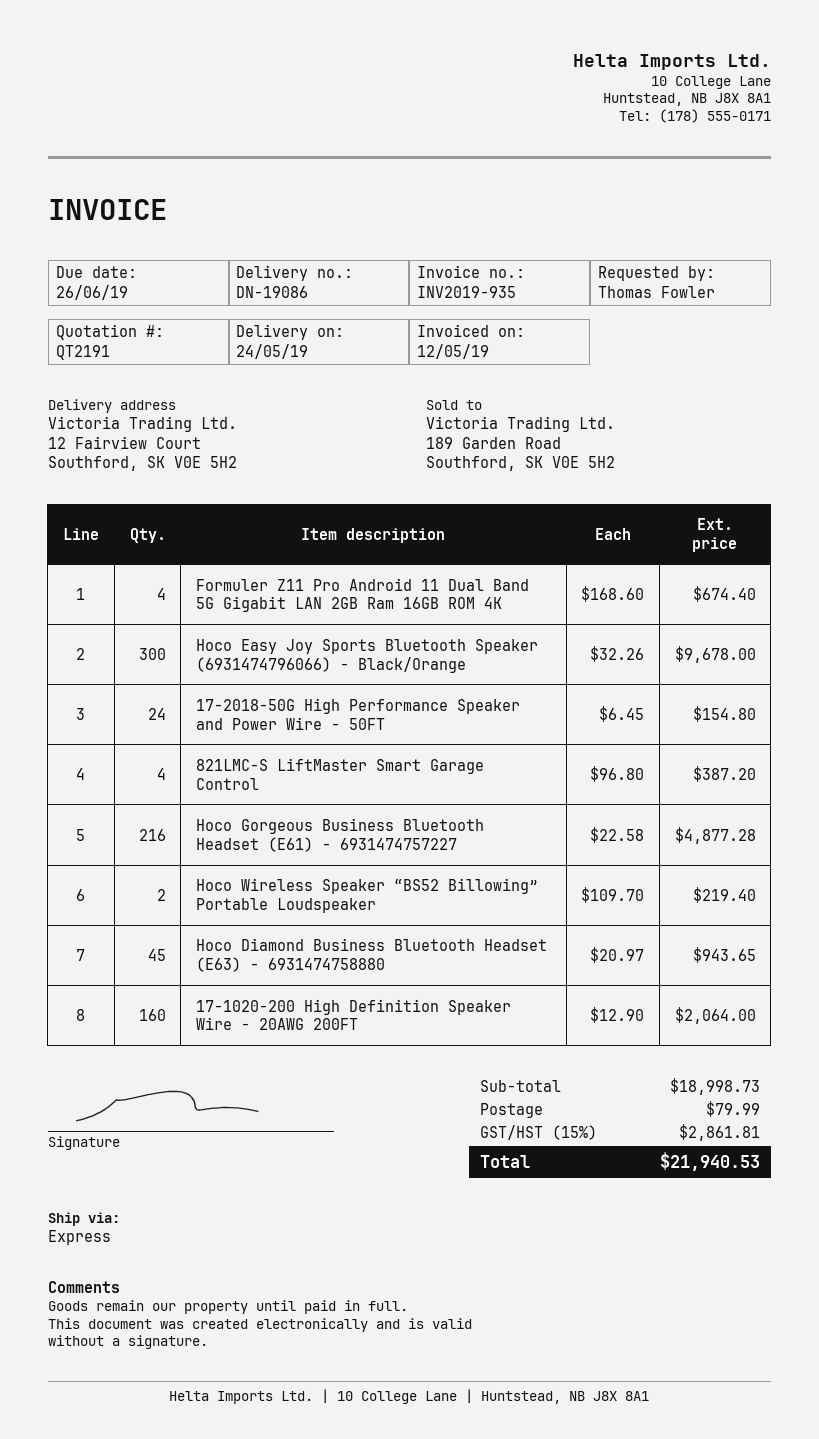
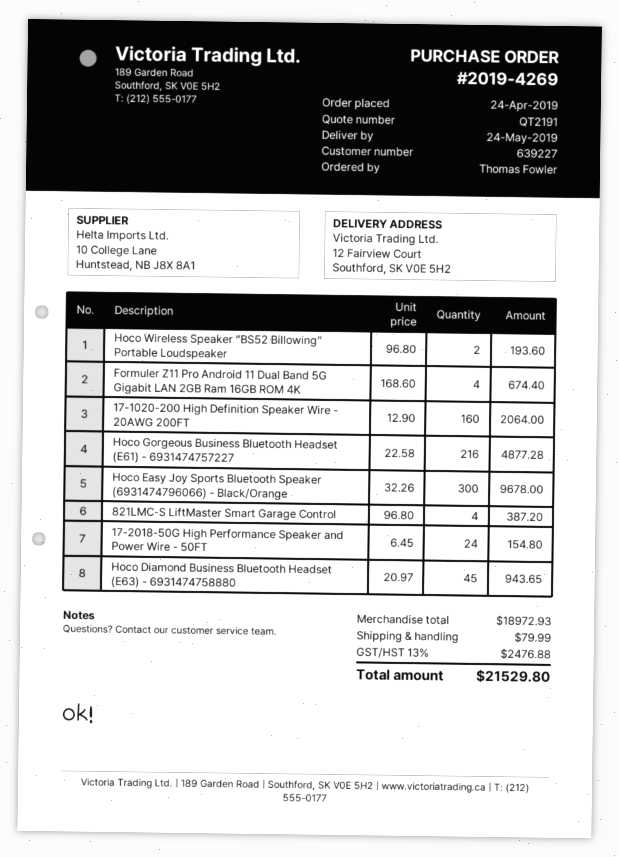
Hoco Wireless Speaker “BS52 Billowing” Portable Loudspeaker: 2 x 109.70 = 219.40 -> 2 x 96.80 = 193.60
subtotal: 18998.73 -> 18972.93
tax: 15% = 2861.81 -> 13% = 2476.88
total: 21940.53 -> 21529.80

